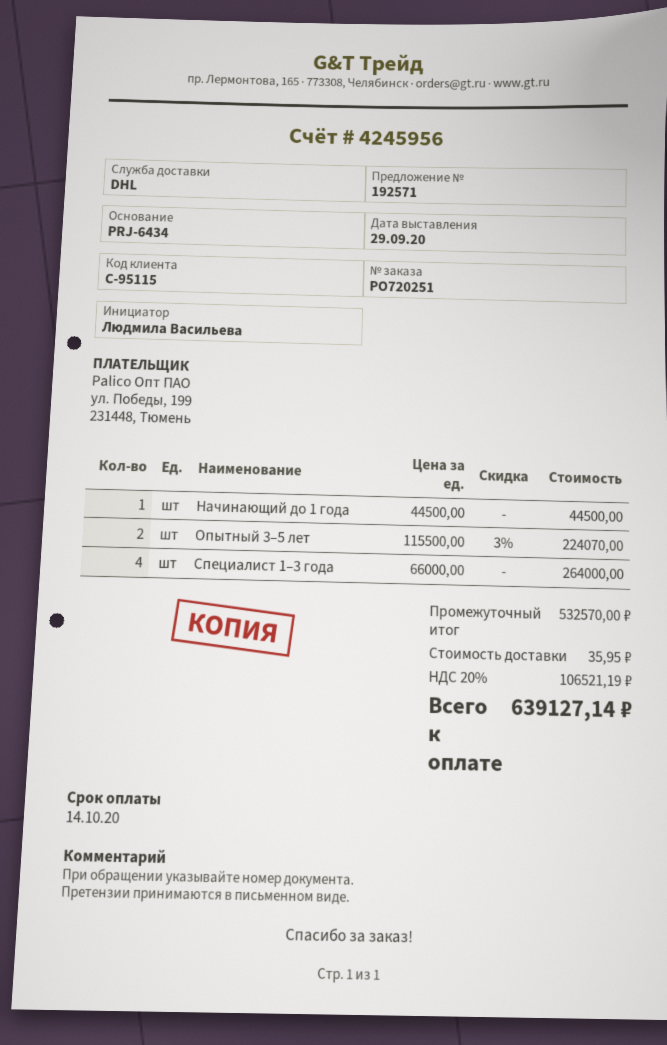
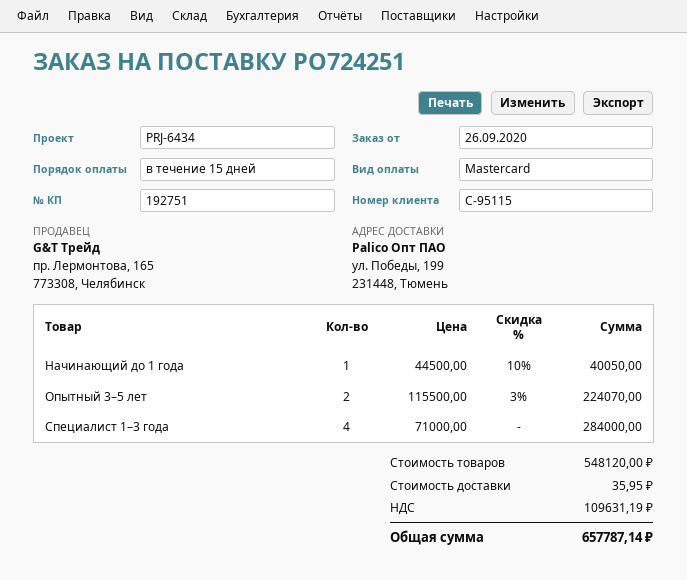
quote number: 192571 -> 192751
order number: PO720251 -> PO724251
Начинающий до 1 года: 1 x 44500.00 = 44500.00 -> 1 x 44500.00 - 10% = 40050.00
Специалист 1–3 года: 4 x 66000.00 = 264000.00 -> 4 x 71000.00 = 284000.00
subtotal: 532570.00 -> 548120.00
tax: 106521.19 -> 109631.19
total: 639127.14 -> 657787.14

